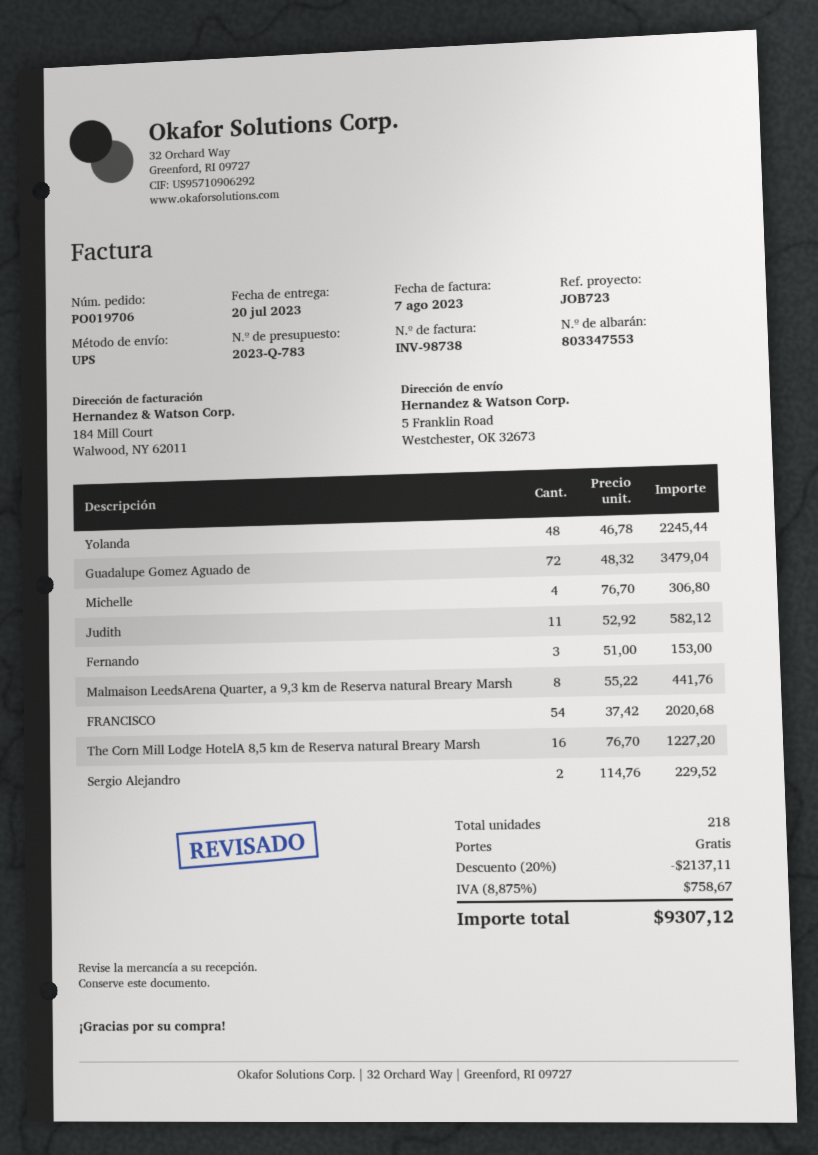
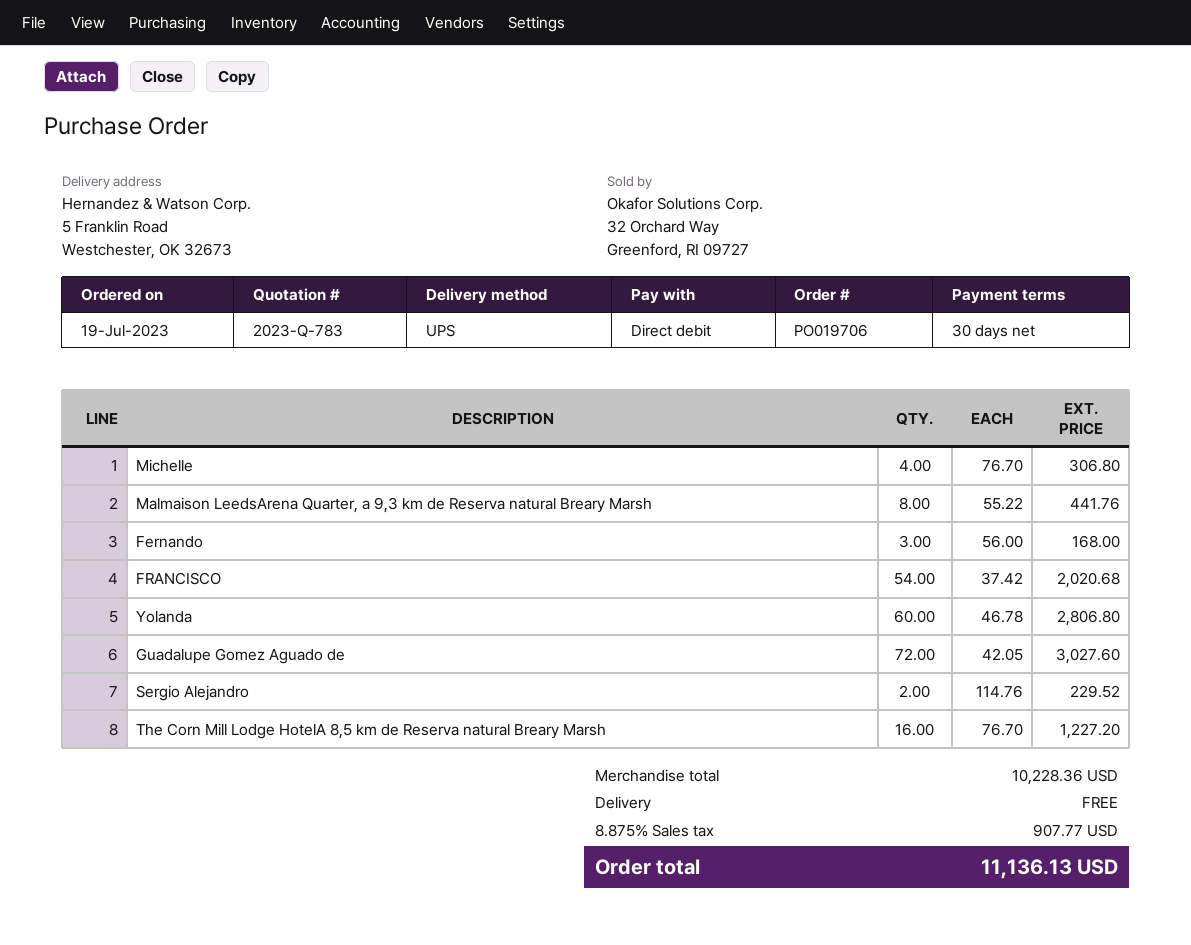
Yolanda: 48 x 46.78 = 2245.44 -> 60 x 46.78 = 2806.80
Guadalupe Gomez Aguado de: 72 x 48.32 = 3479.04 -> 72 x 42.05 = 3027.60
Judith: 11 x 52.92 = 582.12 -> none
Fernando: 3 x 51.00 = 153.00 -> 3 x 56.00 = 168.00
discount: 20% = 2137.11 -> none
tax: 8.875% = 758.67 -> 8.875% = 907.77
total: 9307.12 -> 11136.13

